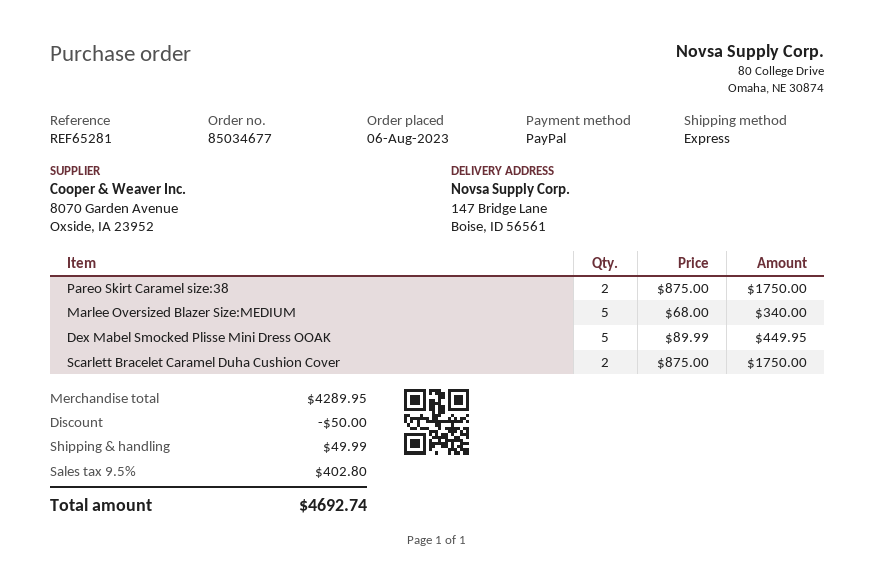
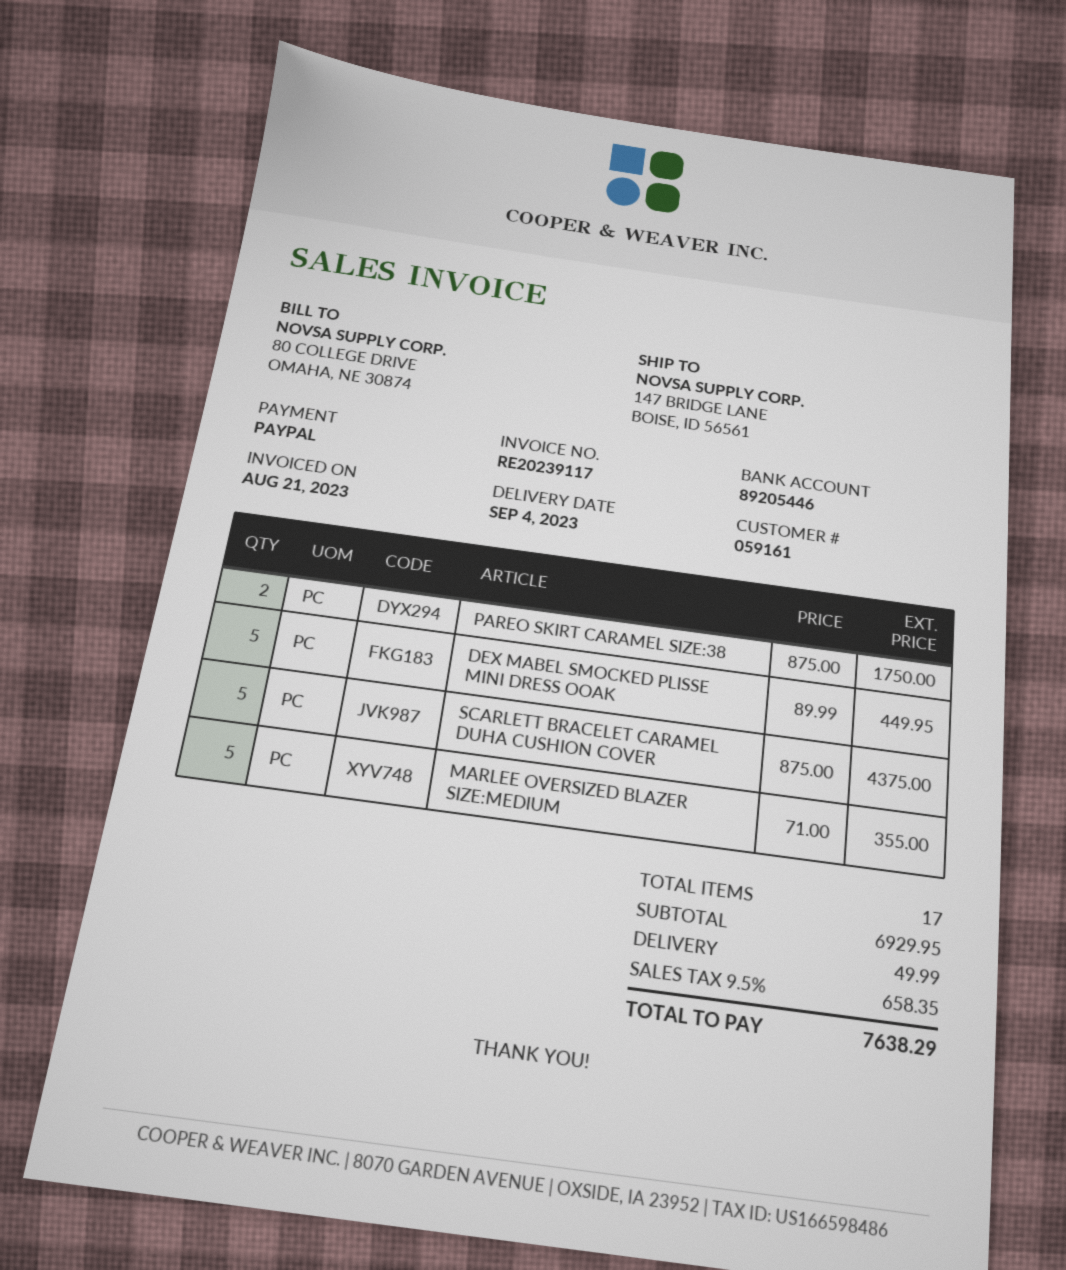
Marlee Oversized Blazer Size:MEDIUM: 5 x 68.00 = 340.00 -> 5 x 71.00 = 355.00
Scarlett Bracelet Caramel Duha Cushion Cover: 2 x 875.00 = 1750.00 -> 5 x 875.00 = 4375.00
subtotal: 4289.95 -> 6929.95
discount: 50.00 -> none
tax: 9.5% = 402.80 -> 9.5% = 658.35
total: 4692.74 -> 7638.29

